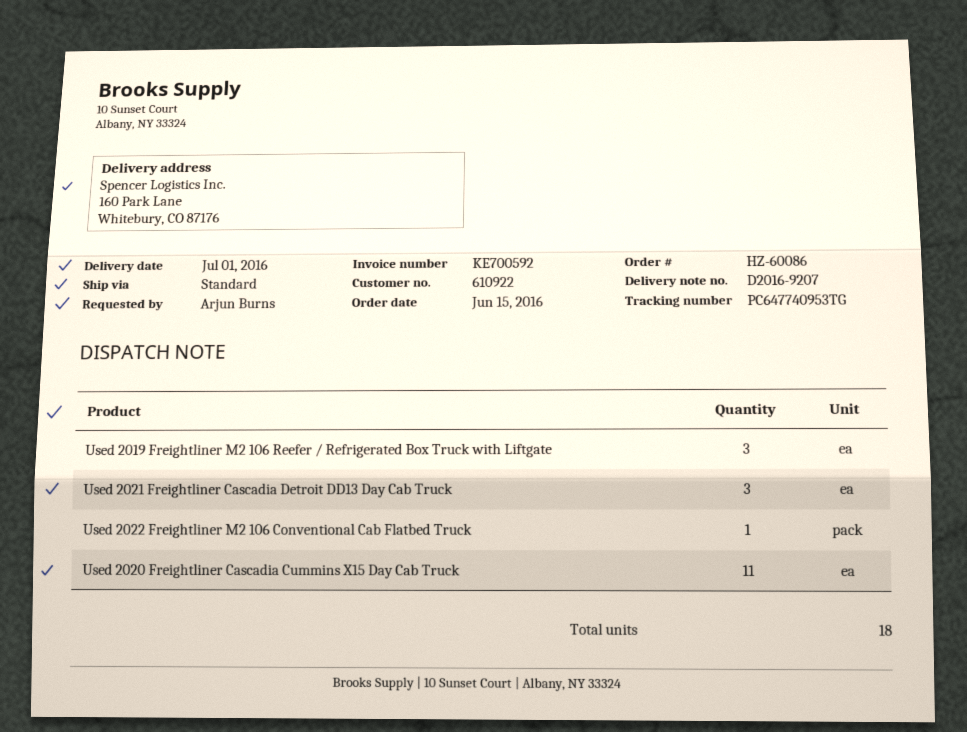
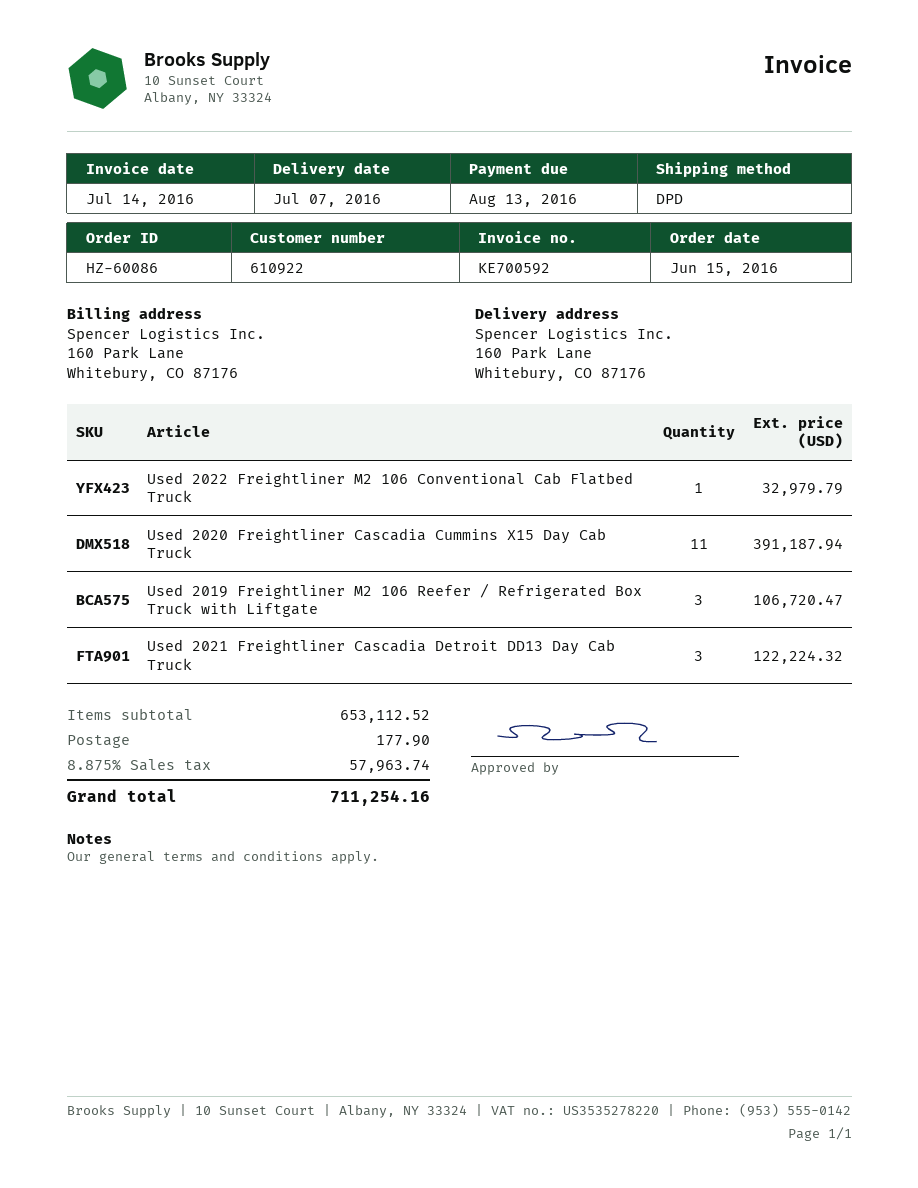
delivery date: 2016-07-01 -> 2016-07-07
shipping method: standard -> DPD

